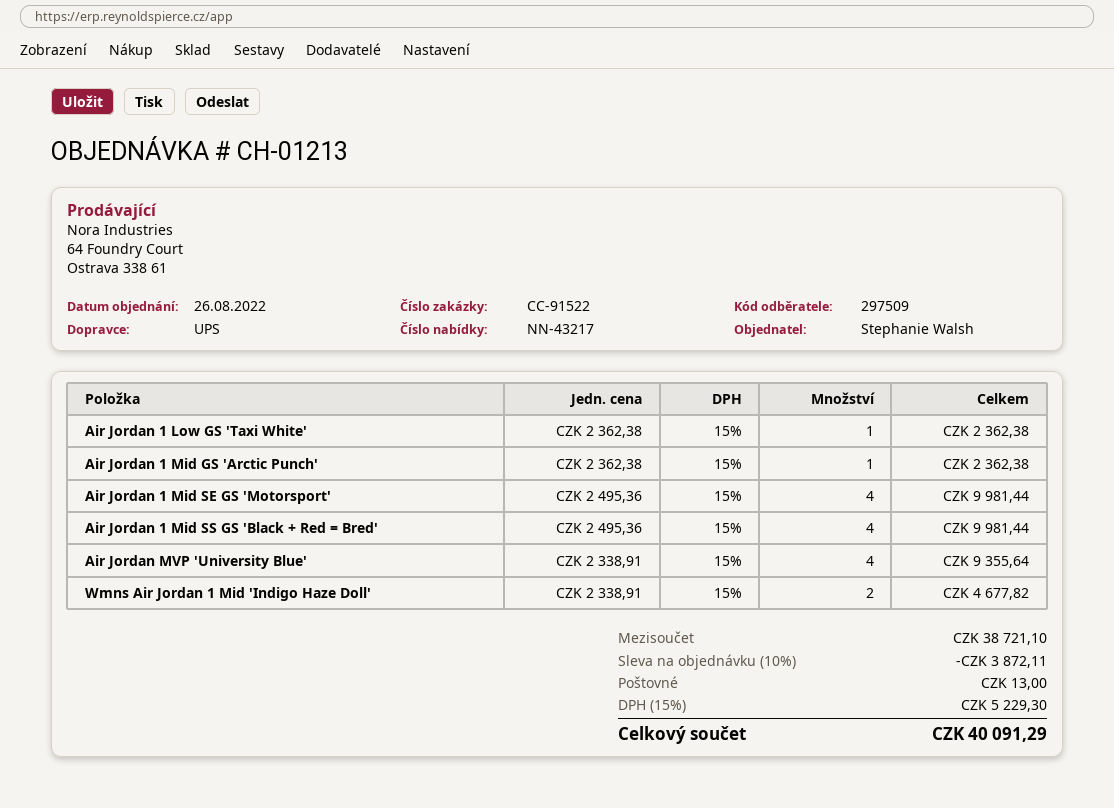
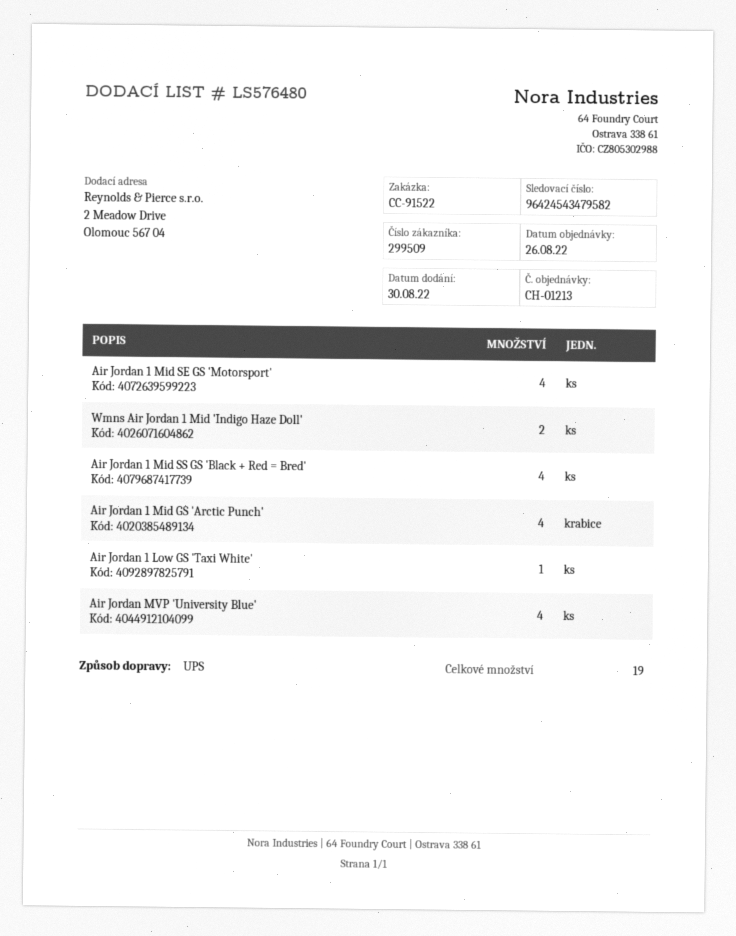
customer number: 297509 -> 299509
Air Jordan 1 Mid GS 'Arctic Punch': 1 -> 4

